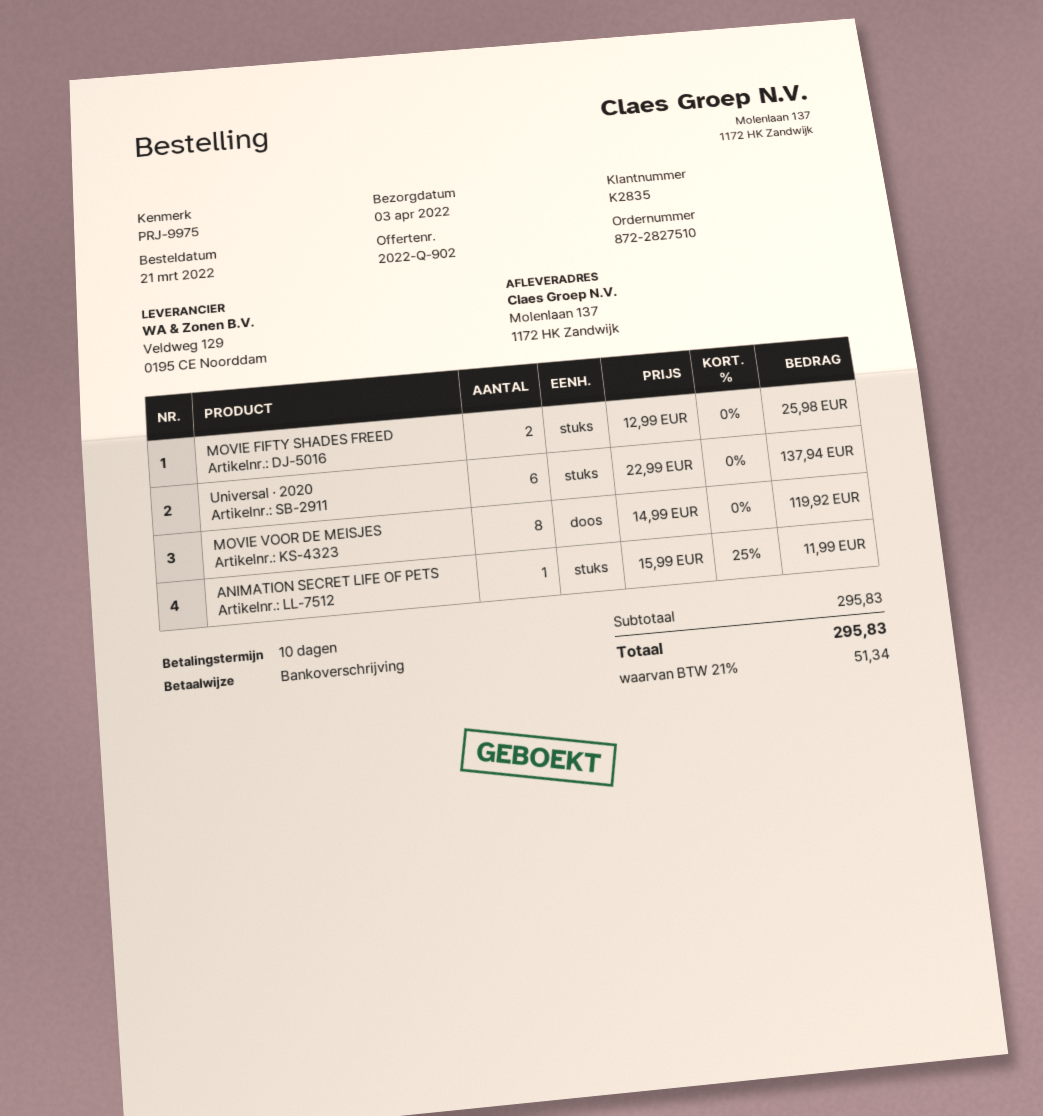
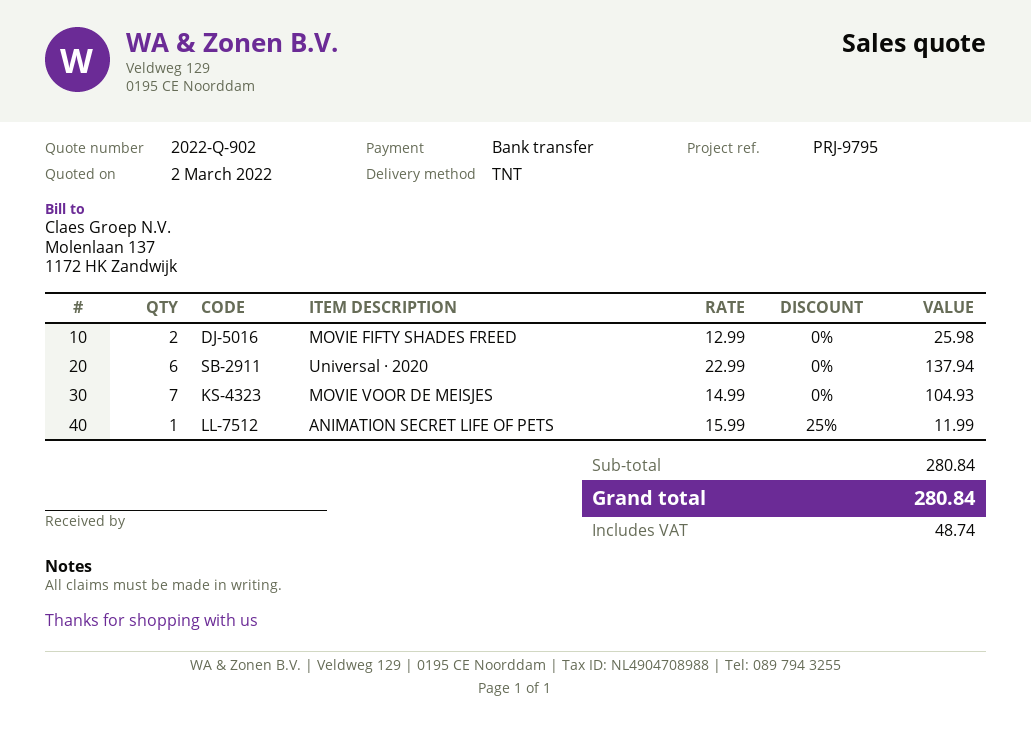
reference: PRJ-9975 -> PRJ-9795
MOVIE VOOR DE MEISJES: 8 x 14.99 = 119.92 -> 7 x 14.99 = 104.93
subtotal: 295.83 -> 280.84
tax: 51.34 -> 48.74
total: 295.83 -> 280.84

